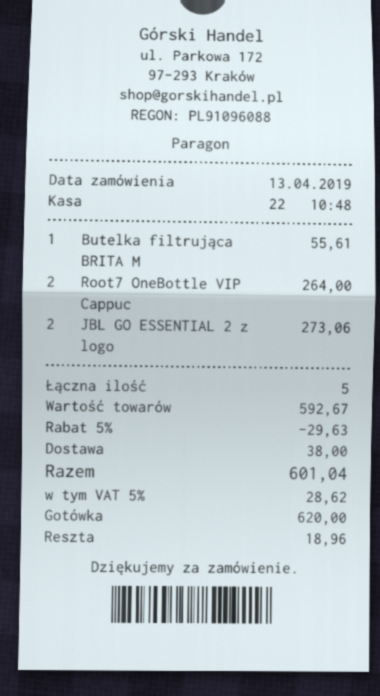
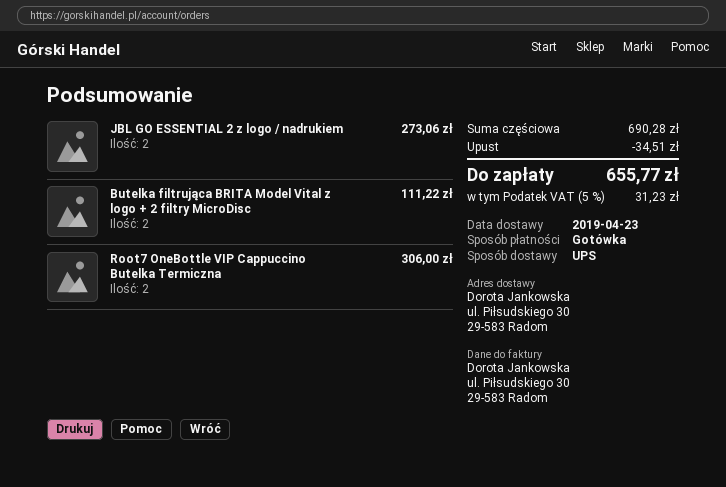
Butelka filtrująca BRITA M: 1 for 55.61 -> 2 for 111.22
Root7 OneBottle VIP Cappuc: 2 for 264.00 -> 2 for 306.00
subtotal: 592.67 -> 690.28
discount: 29.63 -> 34.51
shipping: 38.00 -> none
tax: 5% = 28.62 -> 5% = 31.23
total: 601.04 -> 655.77

